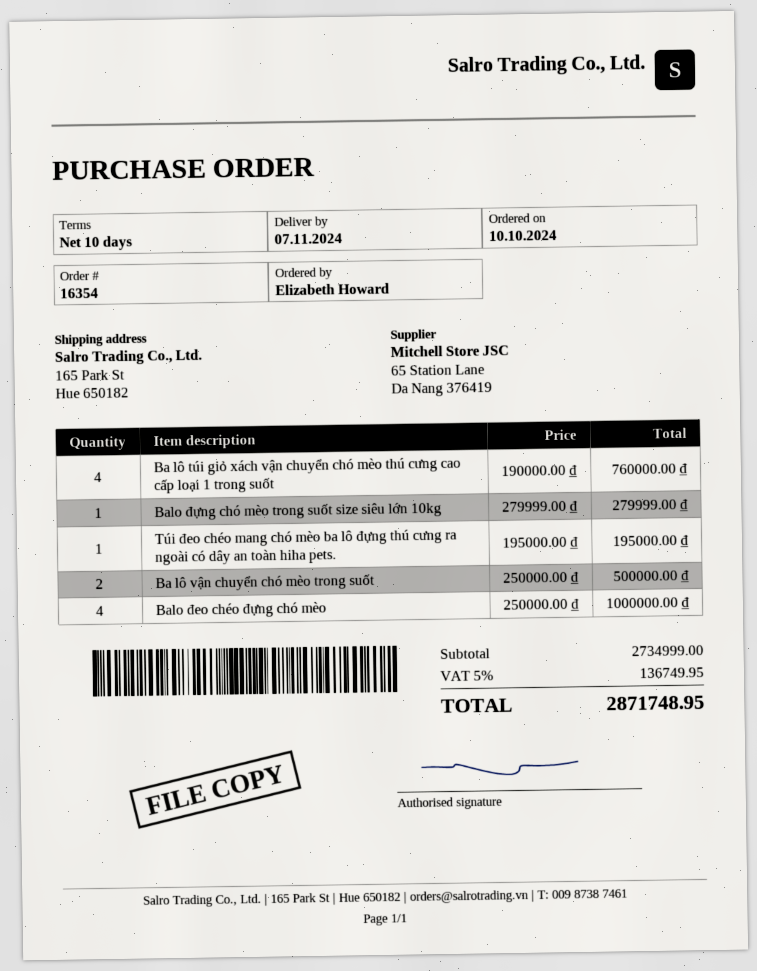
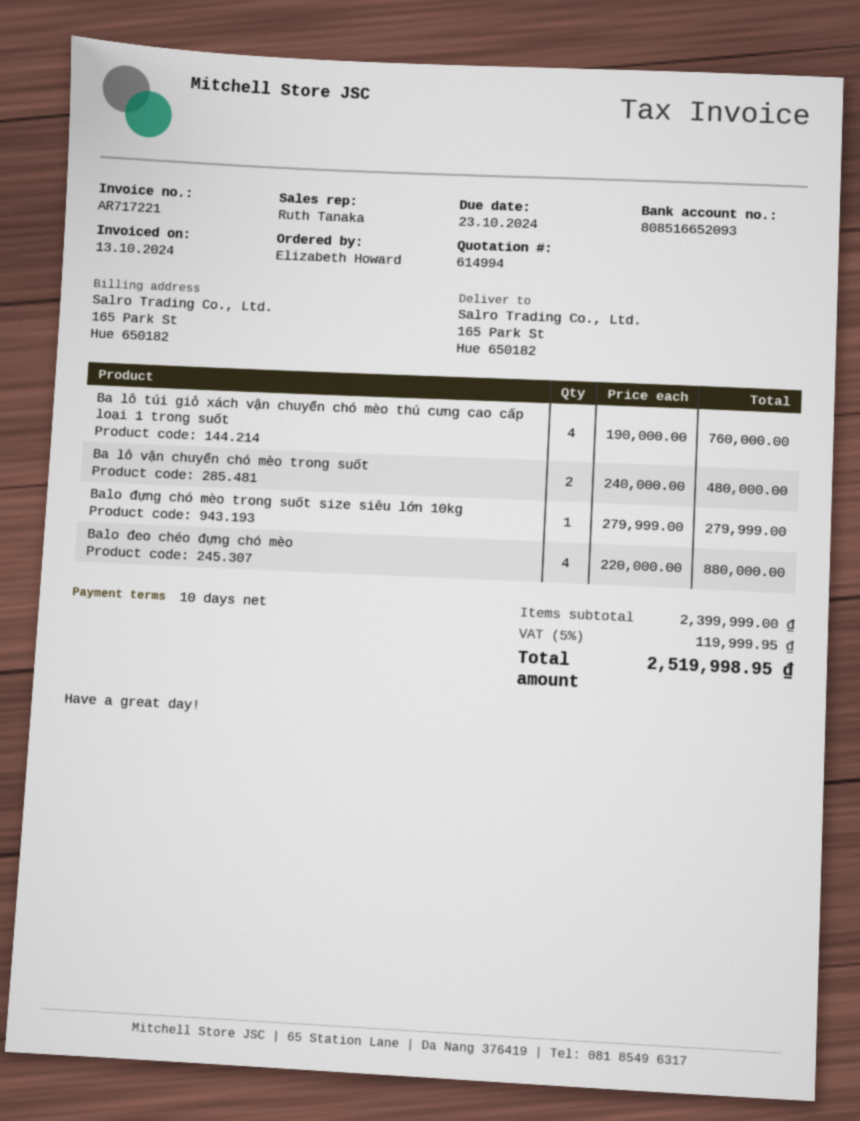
Túi đeo chéo mang chó mèo ba lô đựng thú cưng ra ngoài có dây an toàn hiha pets.: 1 x 195000.00 = 195000.00 -> none
Ba lô vận chuyển chó mèo trong suốt: 2 x 250000.00 = 500000.00 -> 2 x 240000.00 = 480000.00
Balo đeo chéo đựng chó mèo: 4 x 250000.00 = 1000000.00 -> 4 x 220000.00 = 880000.00
subtotal: 2734999.00 -> 2399999.00
tax: 5% = 136749.95 -> 5% = 119999.95
total: 2871748.95 -> 2519998.95

